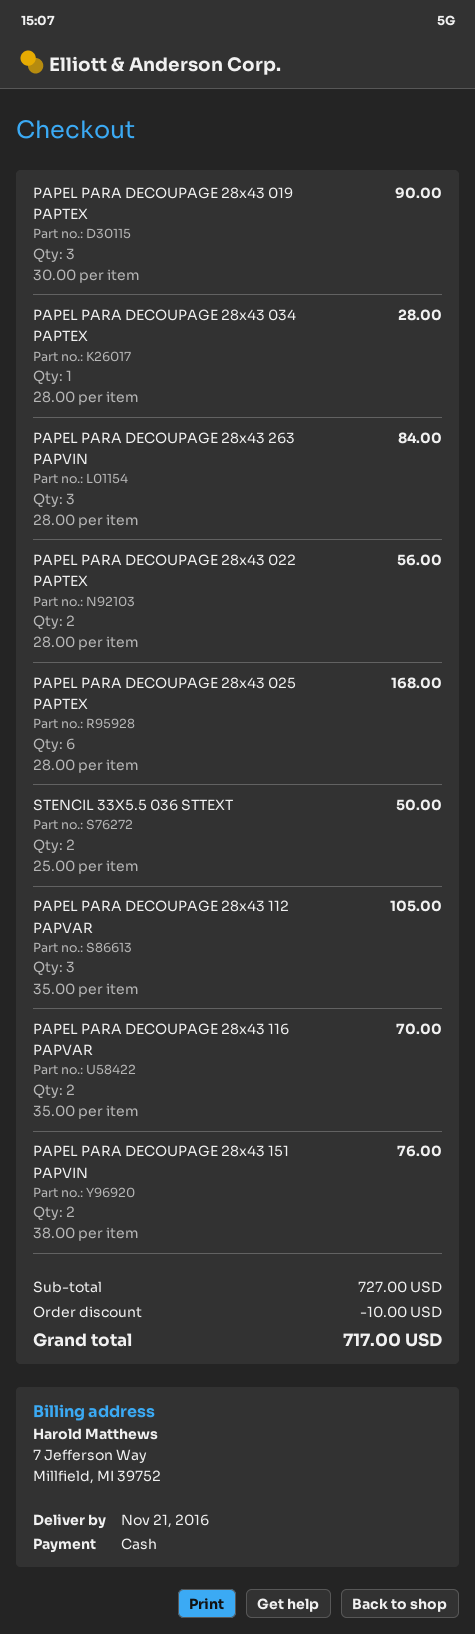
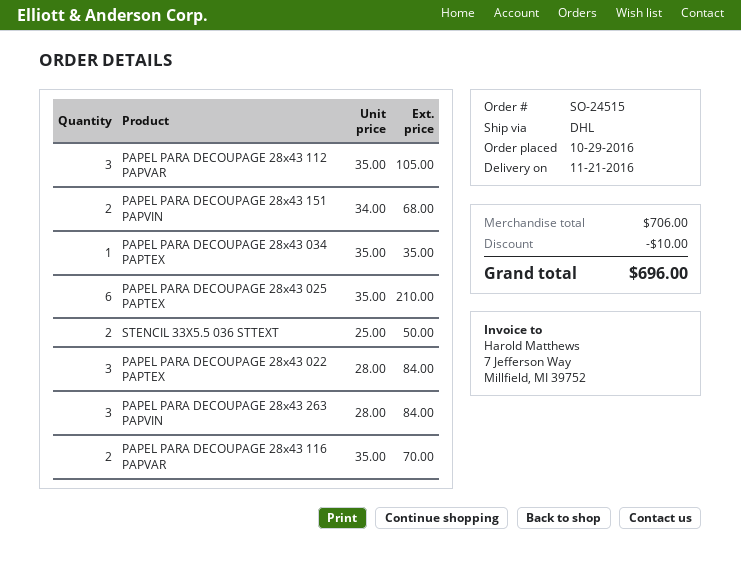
PAPEL PARA DECOUPAGE 28x43 019 PAPTEX: 3 x 30.00 = 90.00 -> none
PAPEL PARA DECOUPAGE 28x43 034 PAPTEX: 1 x 28.00 = 28.00 -> 1 x 35.00 = 35.00
PAPEL PARA DECOUPAGE 28x43 022 PAPTEX: 2 x 28.00 = 56.00 -> 3 x 28.00 = 84.00
PAPEL PARA DECOUPAGE 28x43 025 PAPTEX: 6 x 28.00 = 168.00 -> 6 x 35.00 = 210.00
PAPEL PARA DECOUPAGE 28x43 151 PAPVIN: 2 x 38.00 = 76.00 -> 2 x 34.00 = 68.00
subtotal: 727.00 -> 706.00
total: 717.00 -> 696.00

